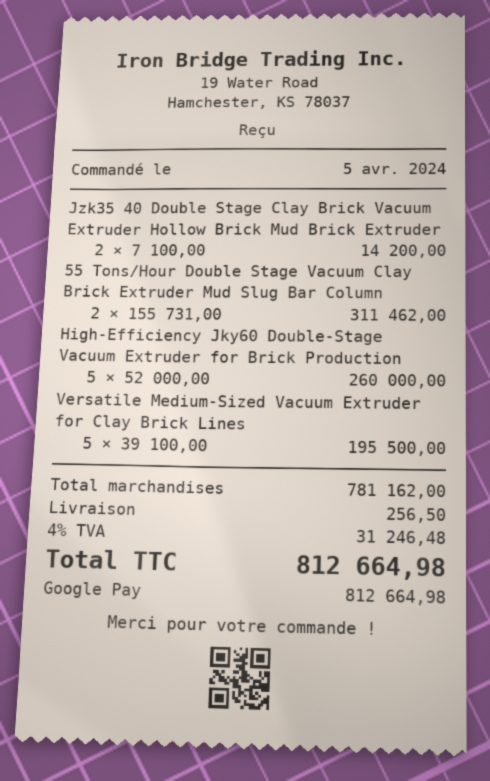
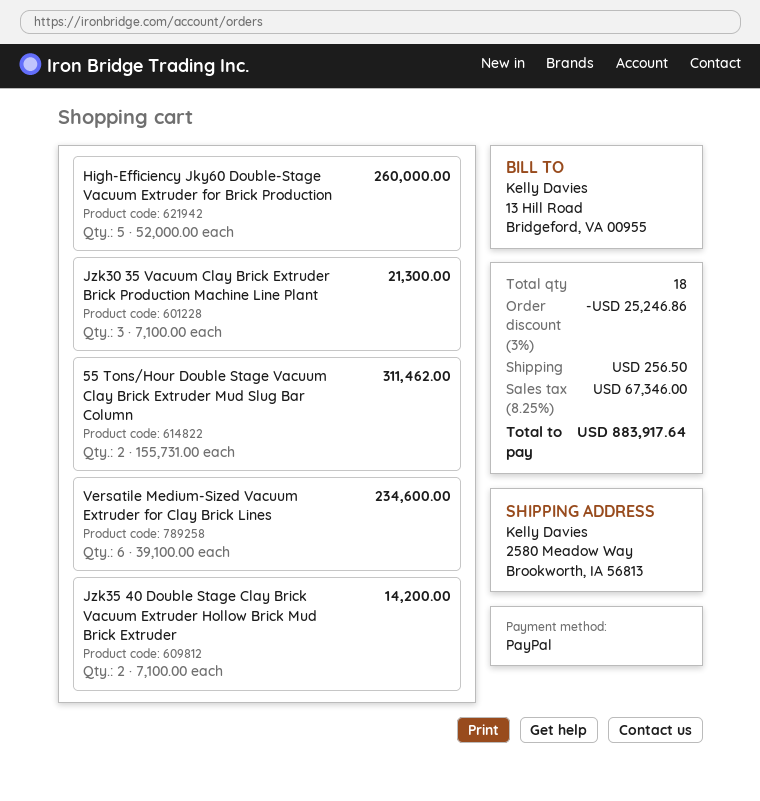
payment method: Google Pay -> PayPal
Versatile Medium-Sized Vacuum Extruder for Clay Brick Lines: 5 x 39100.00 = 195500.00 -> 6 x 39100.00 = 234600.00
Jzk30 35 Vacuum Clay Brick Extruder Brick Production Machine Line Plant: none -> 3 x 7100.00 = 21300.00
discount: none -> 3% = 25246.86
tax: 4% = 31246.48 -> 8.25% = 67346.00
total: 812664.98 -> 883917.64

